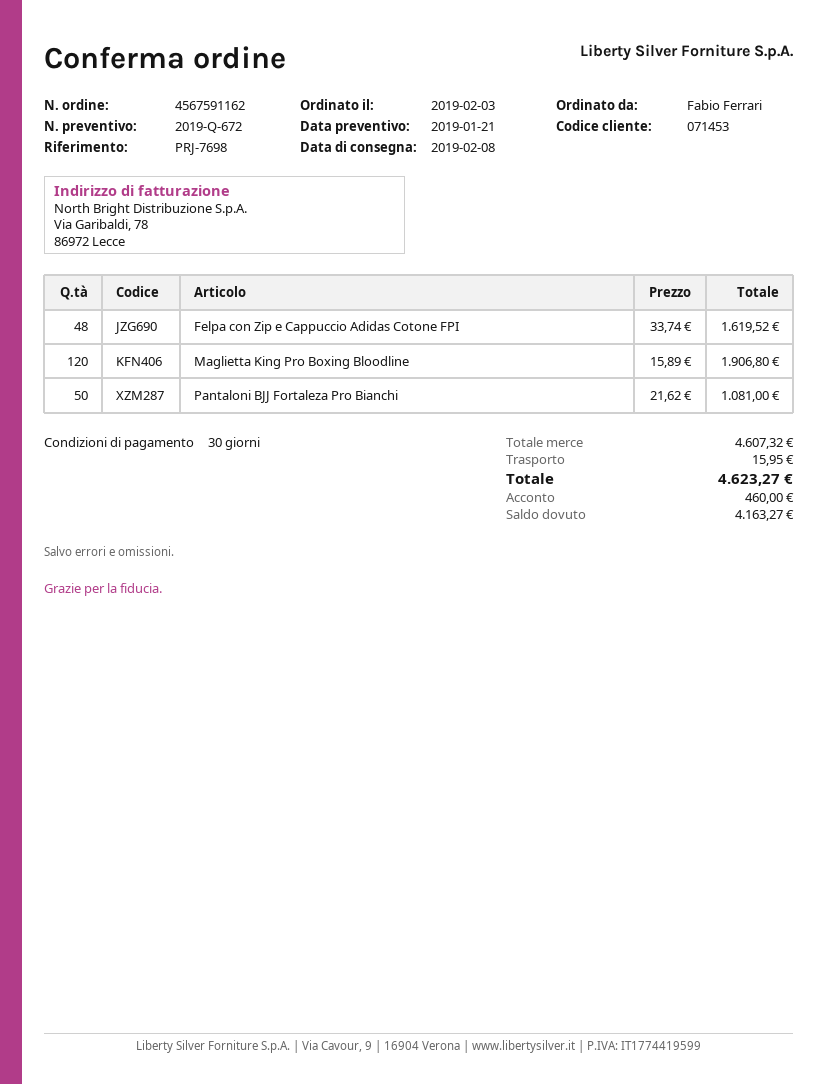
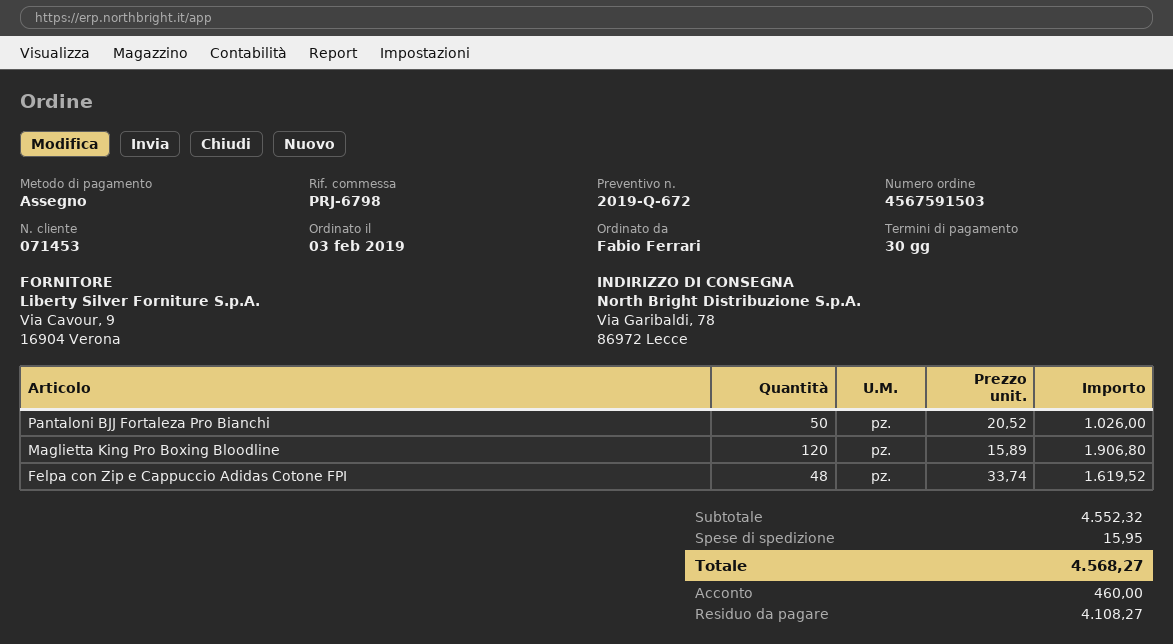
order number: 4567591162 -> 4567591503
reference: PRJ-7698 -> PRJ-6798
Pantaloni BJJ Fortaleza Pro Bianchi: 50 x 21.62 = 1081.00 -> 50 x 20.52 = 1026.00
subtotal: 4607.32 -> 4552.32
total: 4623.27 -> 4568.27
balance: 4163.27 -> 4108.27

